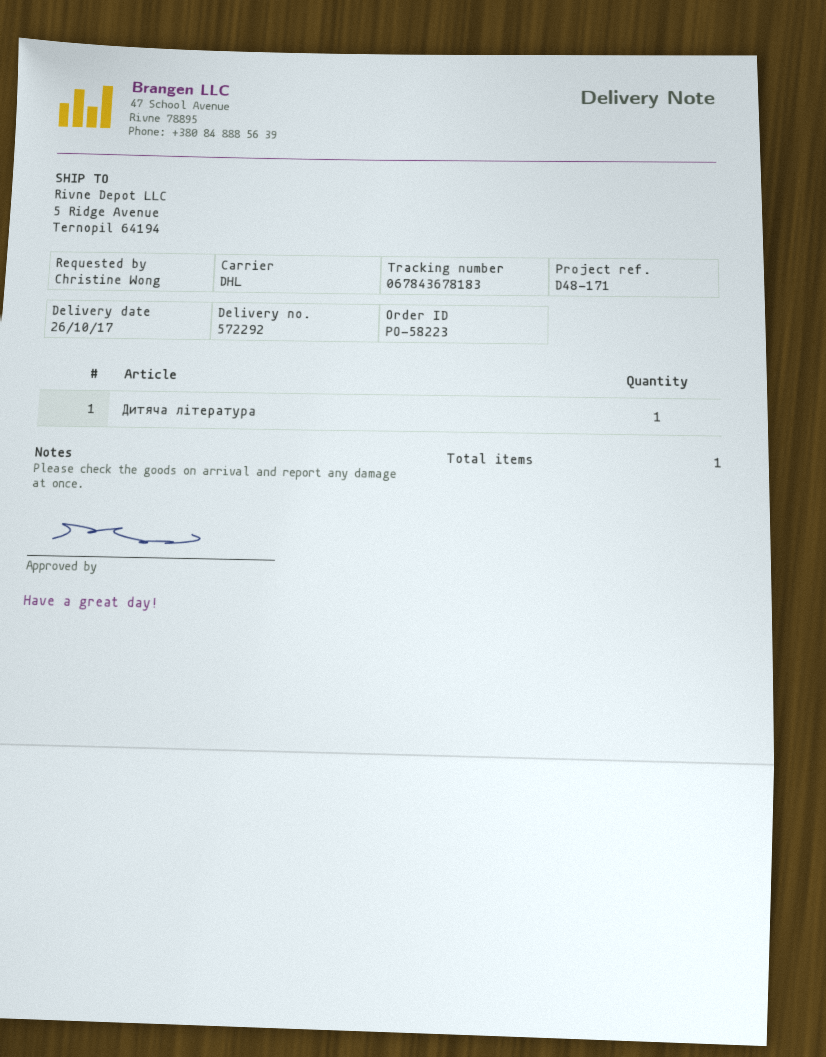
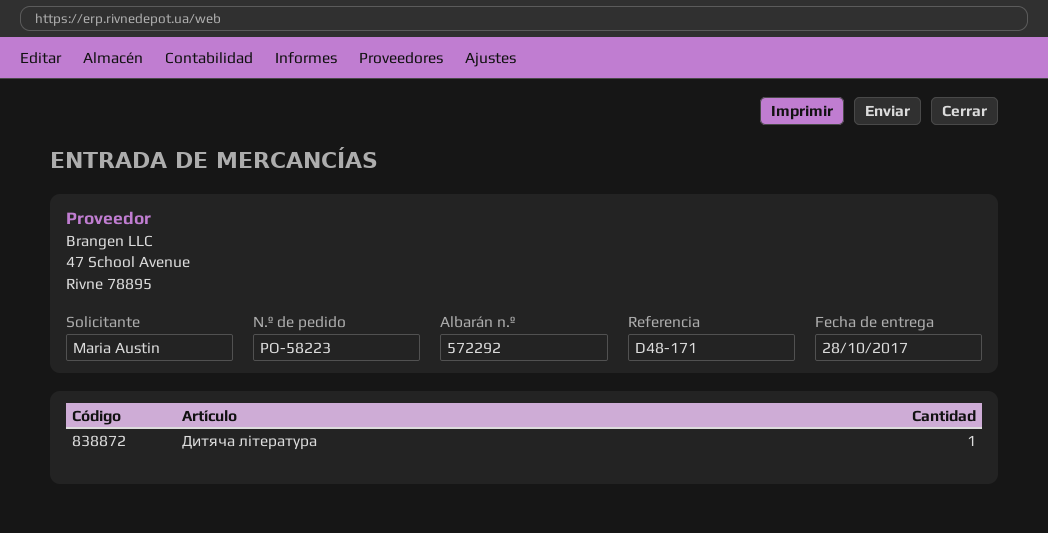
delivery date: 2017-10-26 -> 2017-10-28
ordered by: Christine Wong -> Maria Austin

